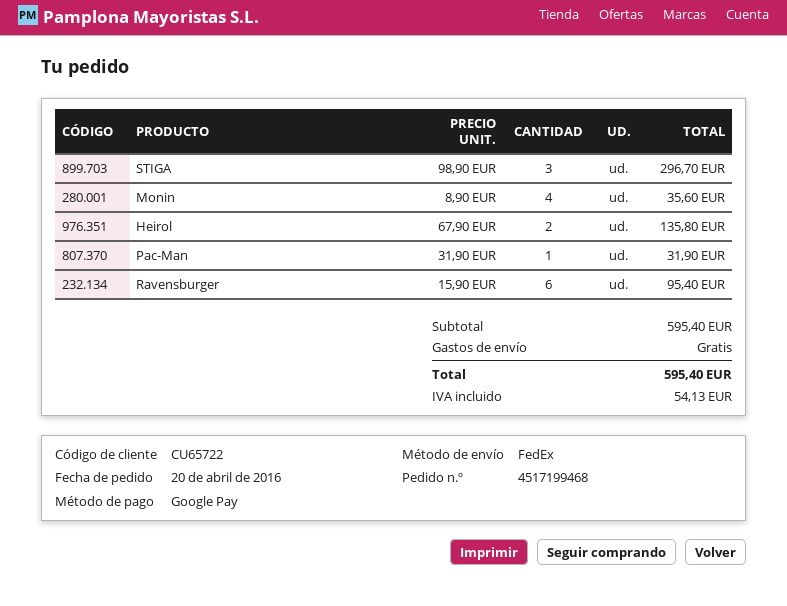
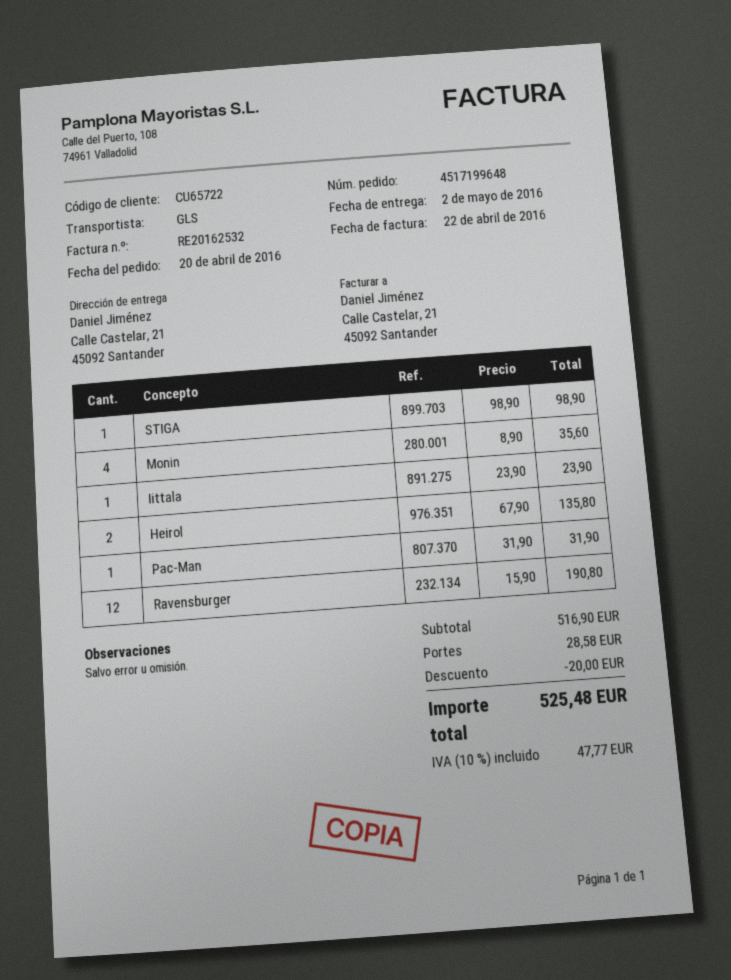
order number: 4517199468 -> 4517199648
shipping method: FedEx -> GLS
STIGA: 3 x 98.90 = 296.70 -> 1 x 98.90 = 98.90
Ravensburger: 6 x 15.90 = 95.40 -> 12 x 15.90 = 190.80
Iittala: none -> 1 x 23.90 = 23.90
subtotal: 595.40 -> 516.90
discount: none -> 20.00
shipping: 0.00 -> 28.58
tax: 54.13 -> 47.77
total: 595.40 -> 525.48

